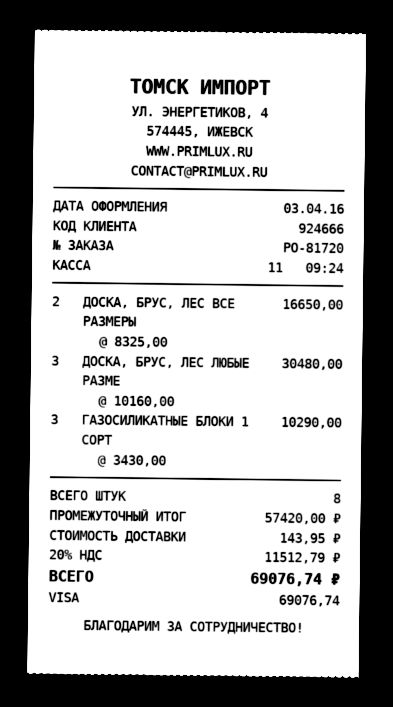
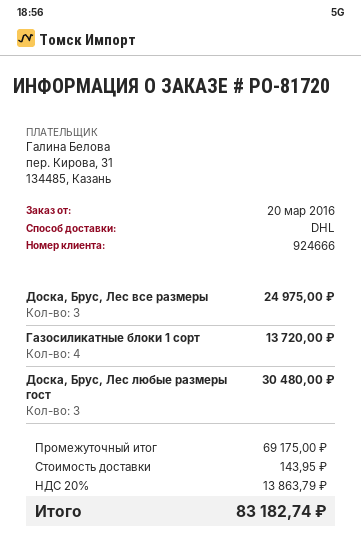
order date: 2016-04-03 -> 2016-03-20
ДОСКА, БРУС, ЛЕС ВСЕ РАЗМЕРЫ: 2 for 16650.00 -> 3 for 24975.00
ГАЗОСИЛИКАТНЫЕ БЛОКИ 1 СОРТ: 3 for 10290.00 -> 4 for 13720.00
subtotal: 57420.00 -> 69175.00
tax: 20% = 11512.79 -> 20% = 13863.79
total: 69076.74 -> 83182.74

